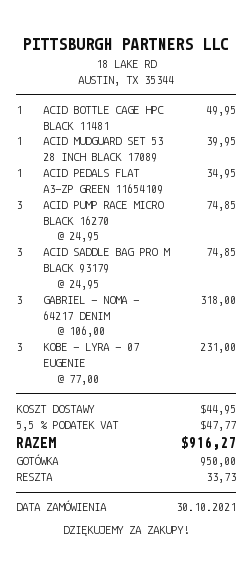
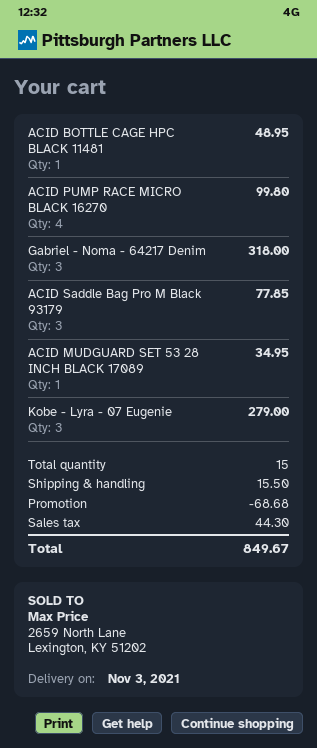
ACID BOTTLE CAGE HPC BLACK 11481: 1 for 49.95 -> 1 for 48.95
ACID MUDGUARD SET 53 28 INCH BLACK 17089: 1 for 39.95 -> 1 for 34.95
ACID PEDALS FLAT A3-ZP GREEN 11654109: 1 for 34.95 -> none
ACID PUMP RACE MICRO BLACK 16270: 3 for 74.85 -> 4 for 99.80
ACID SADDLE BAG PRO M BLACK 93179: 3 for 74.85 -> 3 for 77.85
KOBE - LYRA - 07 EUGENIE: 3 for 231.00 -> 3 for 279.00
discount: none -> 68.68
shipping: 44.95 -> 15.50
tax: 47.77 -> 44.30
total: 916.27 -> 849.67

